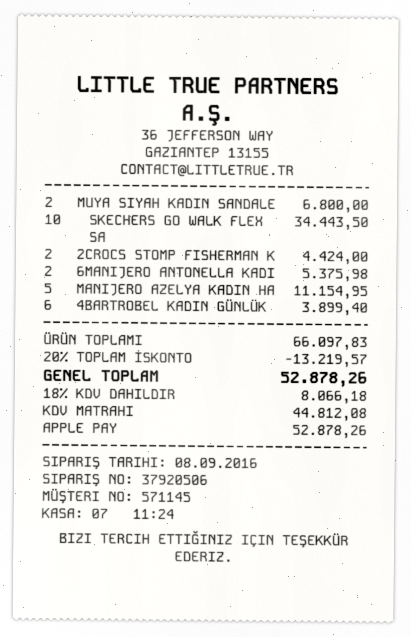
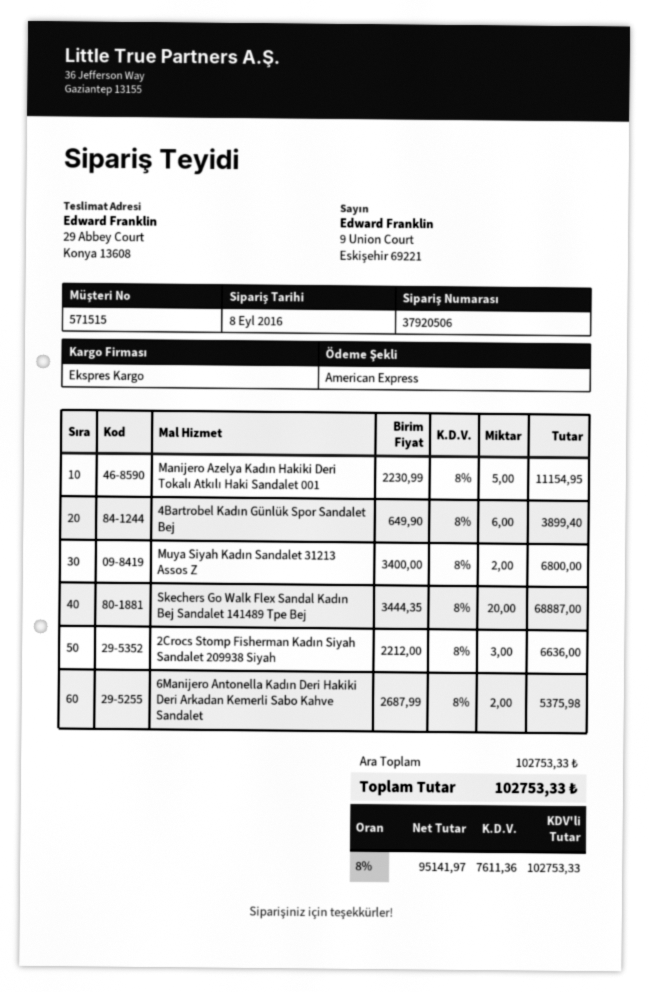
customer number: 571145 -> 571515
payment method: Apple Pay -> American Express
SKECHERS GO WALK FLEX SA: 10 for 34443.50 -> 20 for 68887.00
2CROCS STOMP FISHERMAN K: 2 for 4424.00 -> 3 for 6636.00
subtotal: 66097.83 -> 102753.33
discount: 20% = 13219.57 -> none
net: 44812.08 -> 95141.97
tax: 18% = 8066.18 -> 8% = 7611.36
total: 52878.26 -> 102753.33

